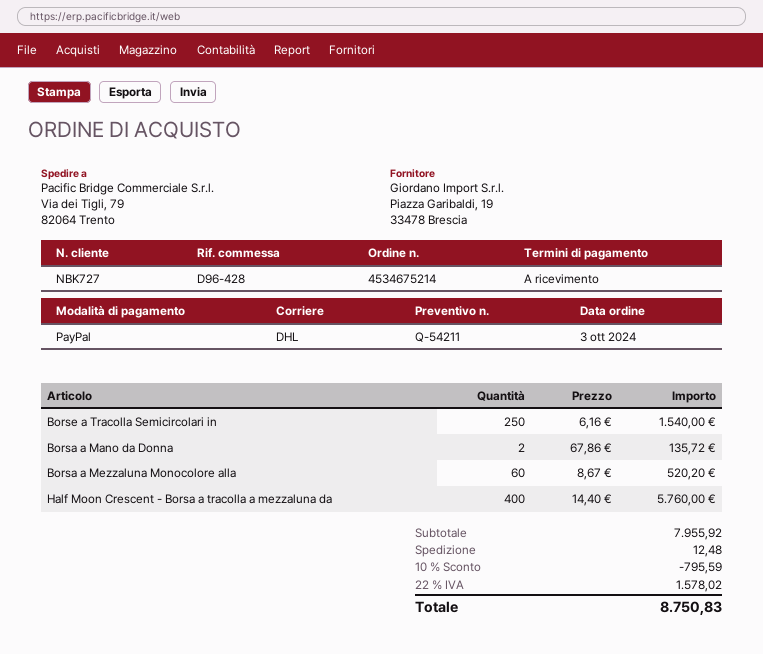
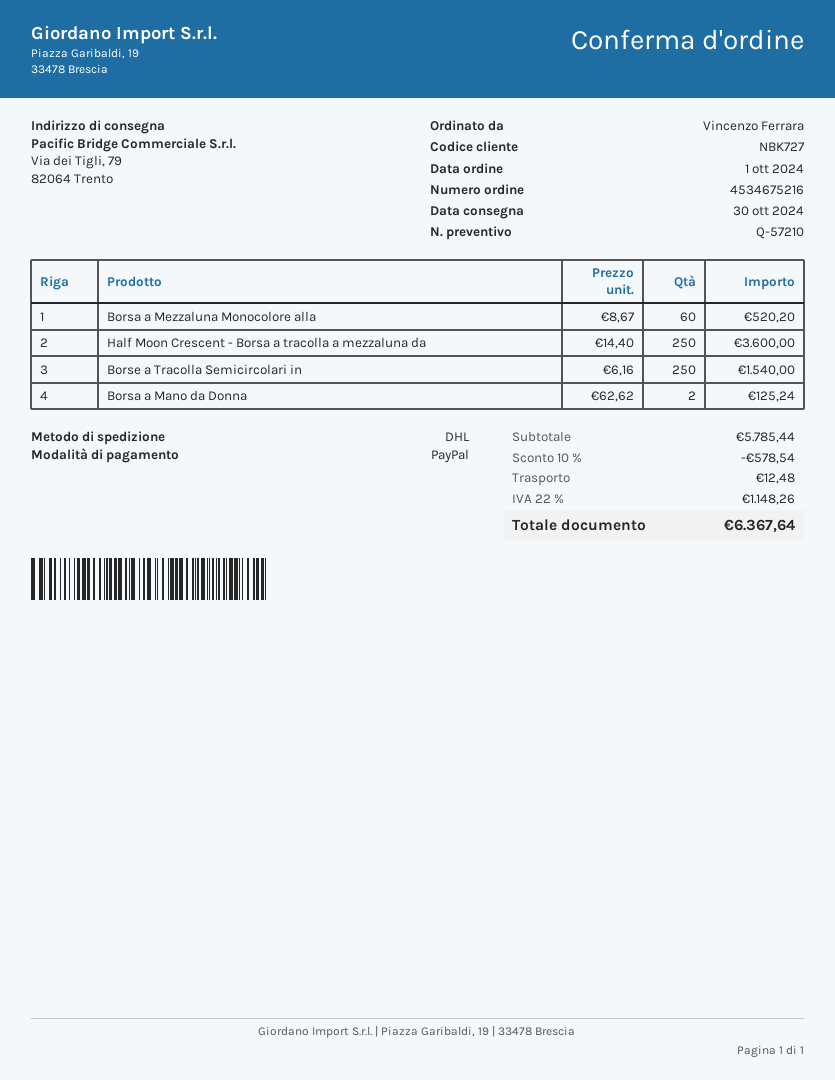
quote number: Q-54211 -> Q-57210
order number: 4534675214 -> 4534675216
order date: 2024-10-03 -> 2024-10-01
Borsa a Mano da Donna: 2 x 67.86 = 135.72 -> 2 x 62.62 = 125.24
Half Moon Crescent - Borsa a tracolla a mezzaluna da: 400 x 14.40 = 5760.00 -> 250 x 14.40 = 3600.00
subtotal: 7955.92 -> 5785.44
discount: 10% = 795.59 -> 10% = 578.54
tax: 22% = 1578.02 -> 22% = 1148.26
total: 8750.83 -> 6367.64

